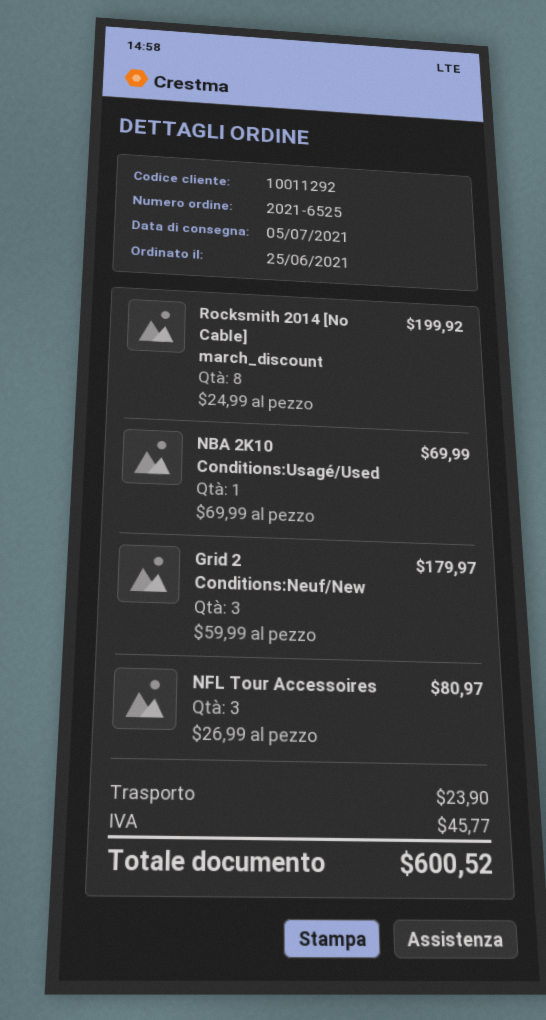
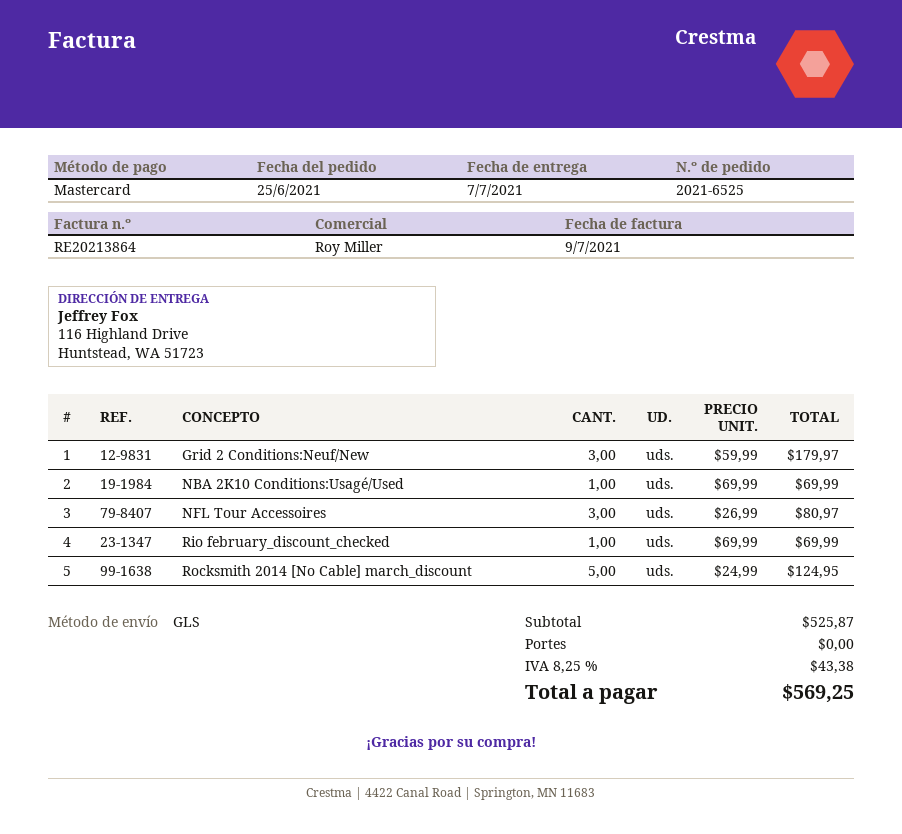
delivery date: 2021-07-05 -> 2021-07-07
Rocksmith 2014 [No Cable] march_discount: 8 x 24.99 = 199.92 -> 5 x 24.99 = 124.95
Rio february_discount_checked: none -> 1 x 69.99 = 69.99
shipping: 23.90 -> 0.00
tax: 45.77 -> 43.38
total: 600.52 -> 569.25

